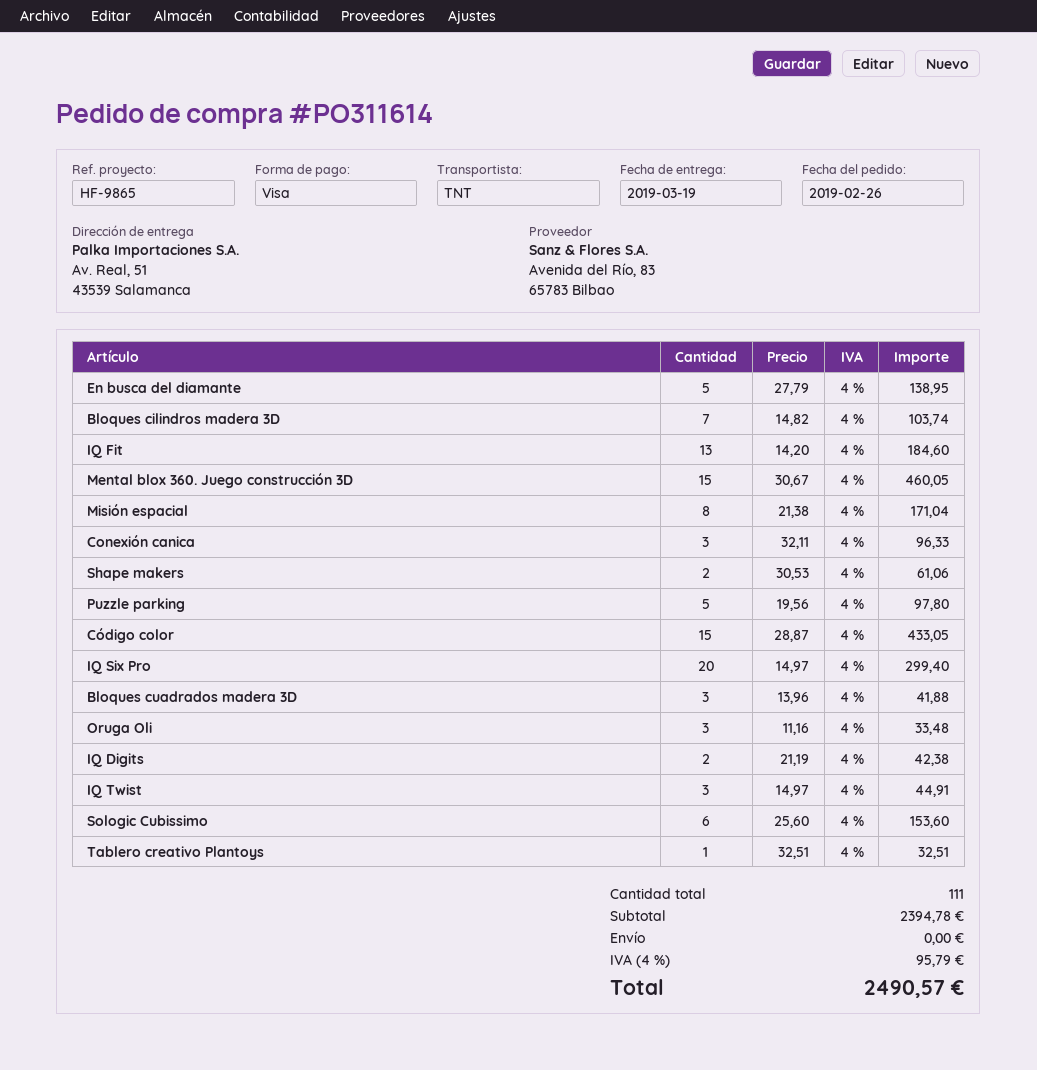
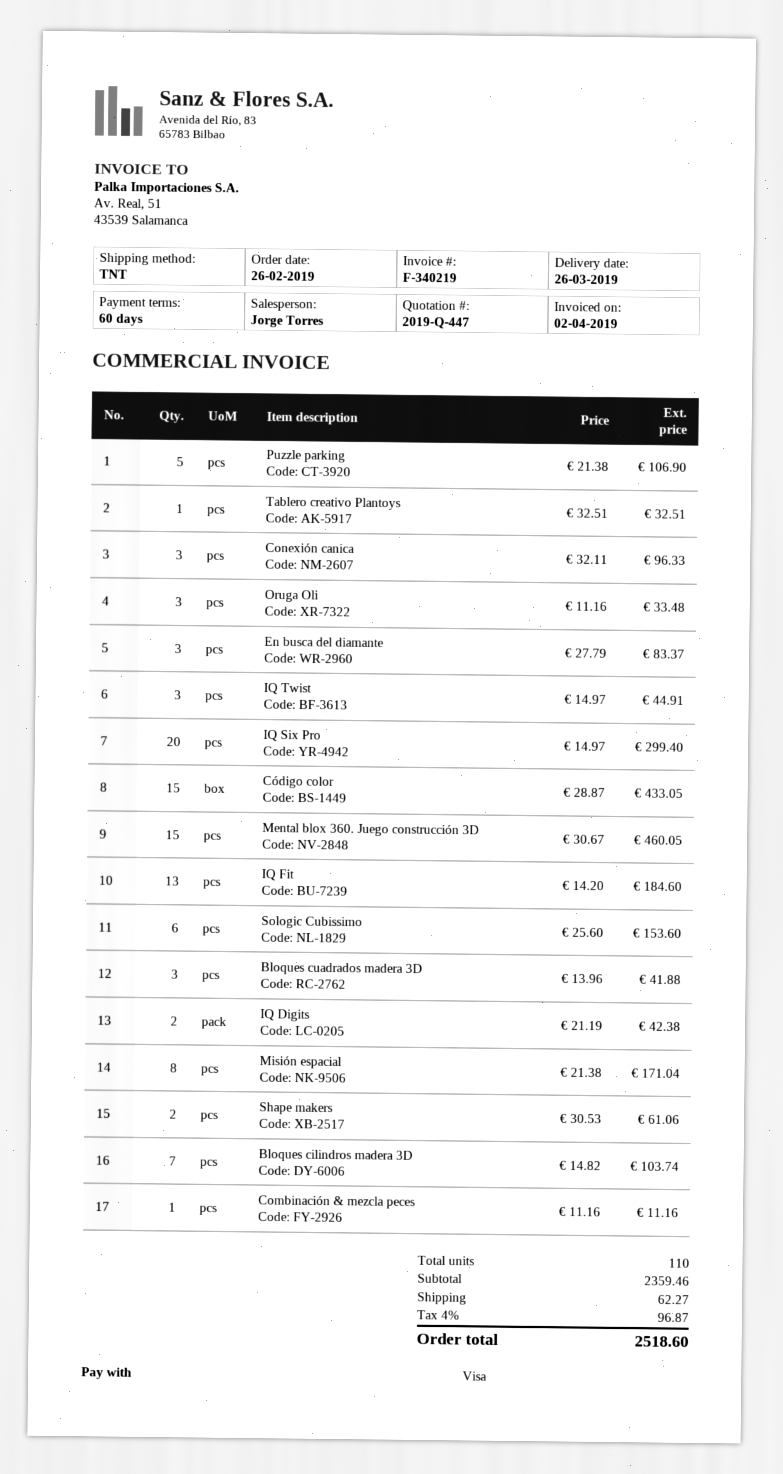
delivery date: 2019-03-19 -> 2019-03-26
En busca del diamante: 5 x 27.79 = 138.95 -> 3 x 27.79 = 83.37
Puzzle parking: 5 x 19.56 = 97.80 -> 5 x 21.38 = 106.90
Combinación & mezcla peces: none -> 1 x 11.16 = 11.16
total quantity: 111 -> 110
subtotal: 2394.78 -> 2359.46
shipping: 0.00 -> 62.27
tax: 4% = 95.79 -> 4% = 96.87
total: 2490.57 -> 2518.60

